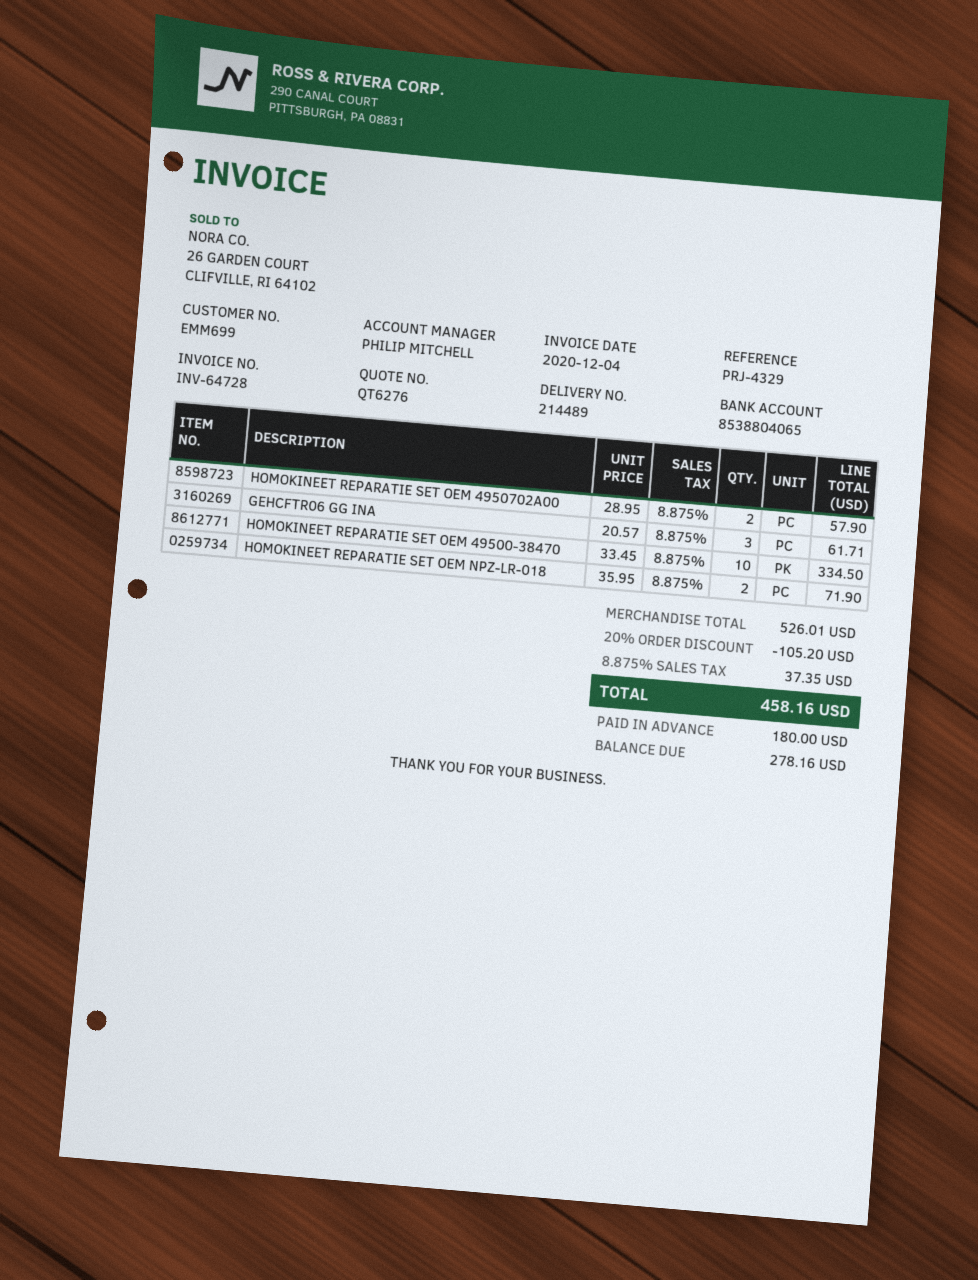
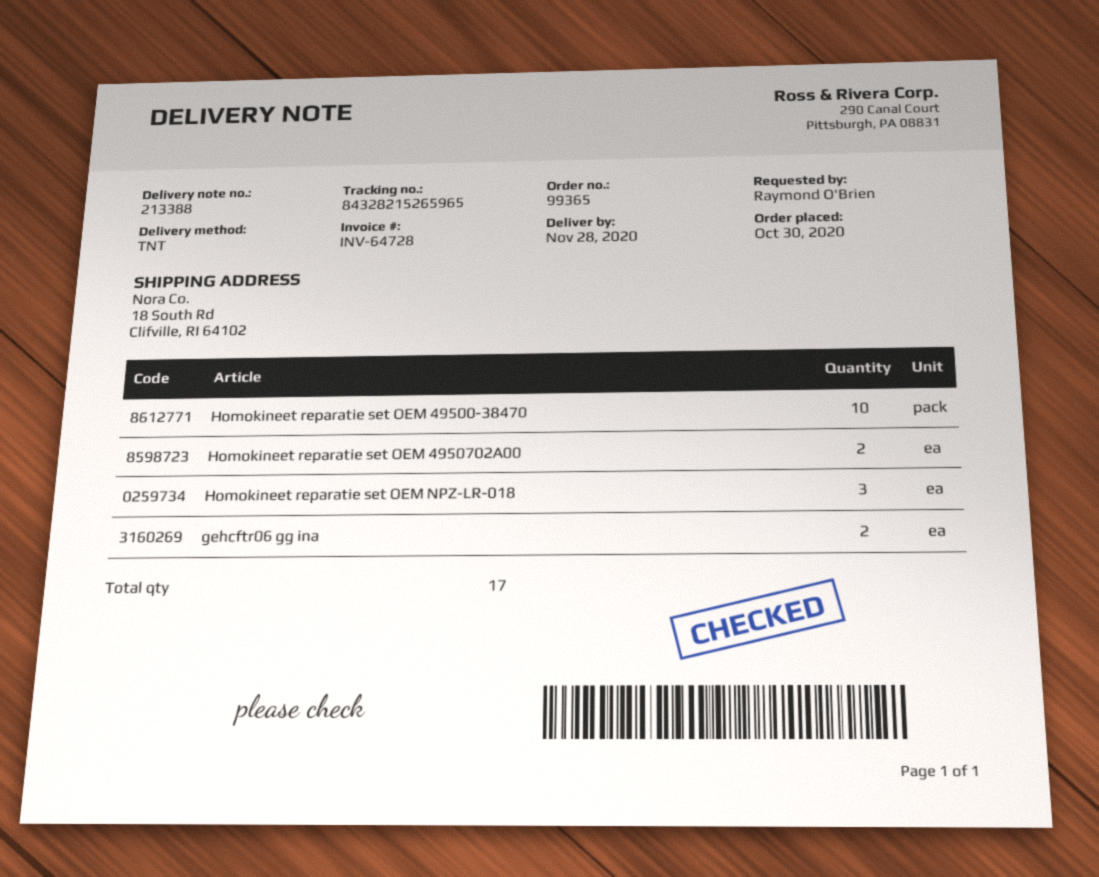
delivery note number: 214489 -> 213388
GEHCFTR06 GG INA: 3 -> 2
HOMOKINEET REPARATIE SET OEM NPZ-LR-018: 2 -> 3

